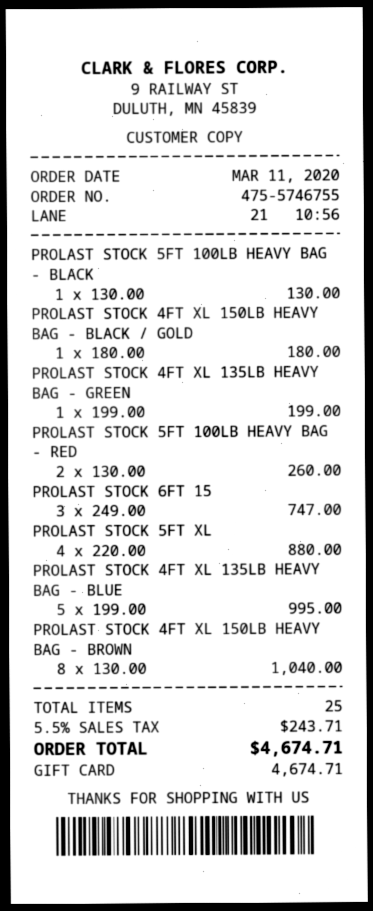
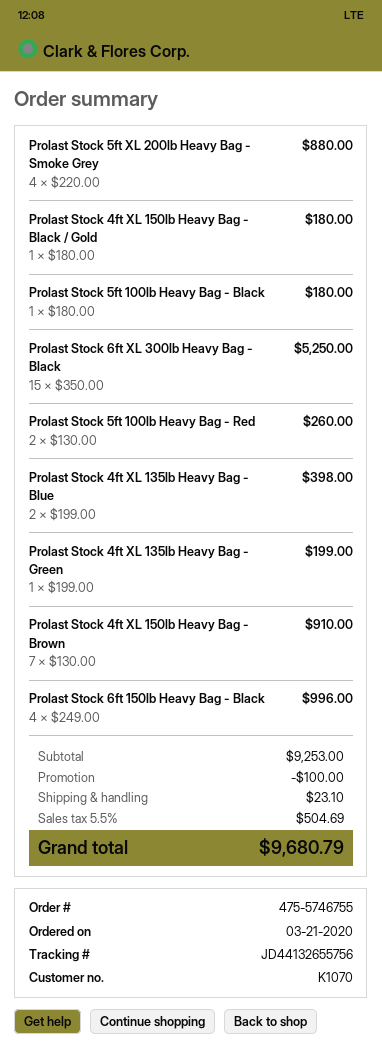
order date: 2020-03-11 -> 2020-03-21
PROLAST STOCK 5FT 100LB HEAVY BAG - BLACK: 1 x 130.00 = 130.00 -> 1 x 180.00 = 180.00
PROLAST STOCK 6FT 15: 3 x 249.00 = 747.00 -> 4 x 249.00 = 996.00
PROLAST STOCK 4FT XL 135LB HEAVY BAG - BLUE: 5 x 199.00 = 995.00 -> 2 x 199.00 = 398.00
PROLAST STOCK 4FT XL 150LB HEAVY BAG - BROWN: 8 x 130.00 = 1040.00 -> 7 x 130.00 = 910.00
Prolast Stock 6ft XL 300lb Heavy Bag - Black: none -> 15 x 350.00 = 5250.00
discount: none -> 100.00
shipping: none -> 23.10
tax: 5.5% = 243.71 -> 5.5% = 504.69
total: 4674.71 -> 9680.79

